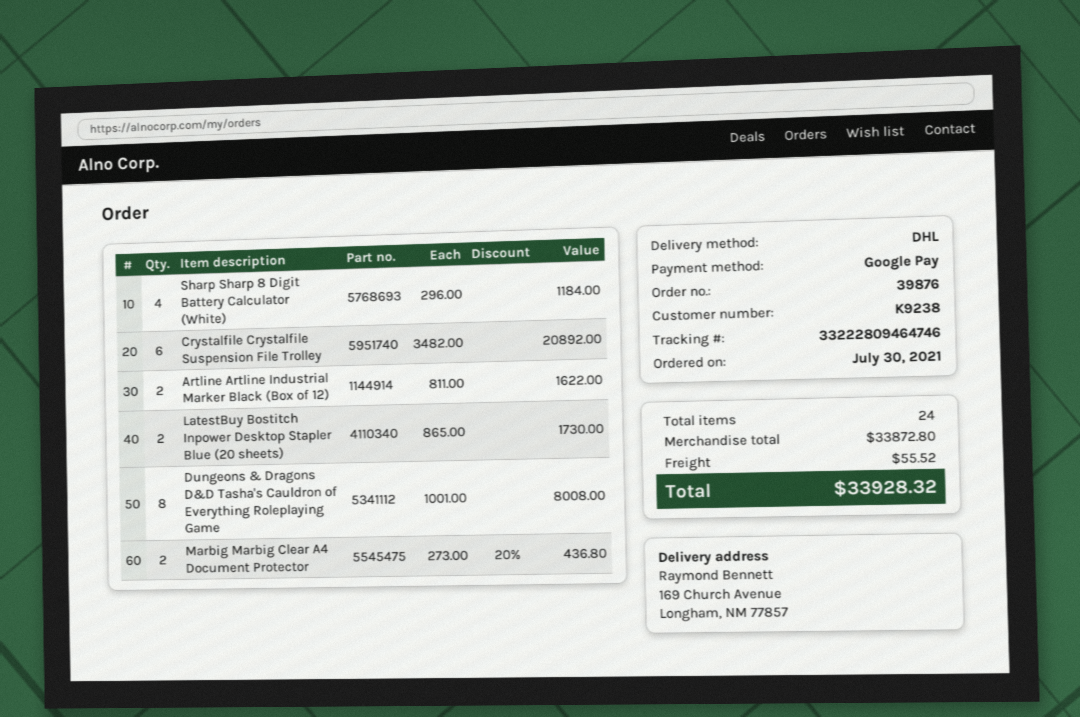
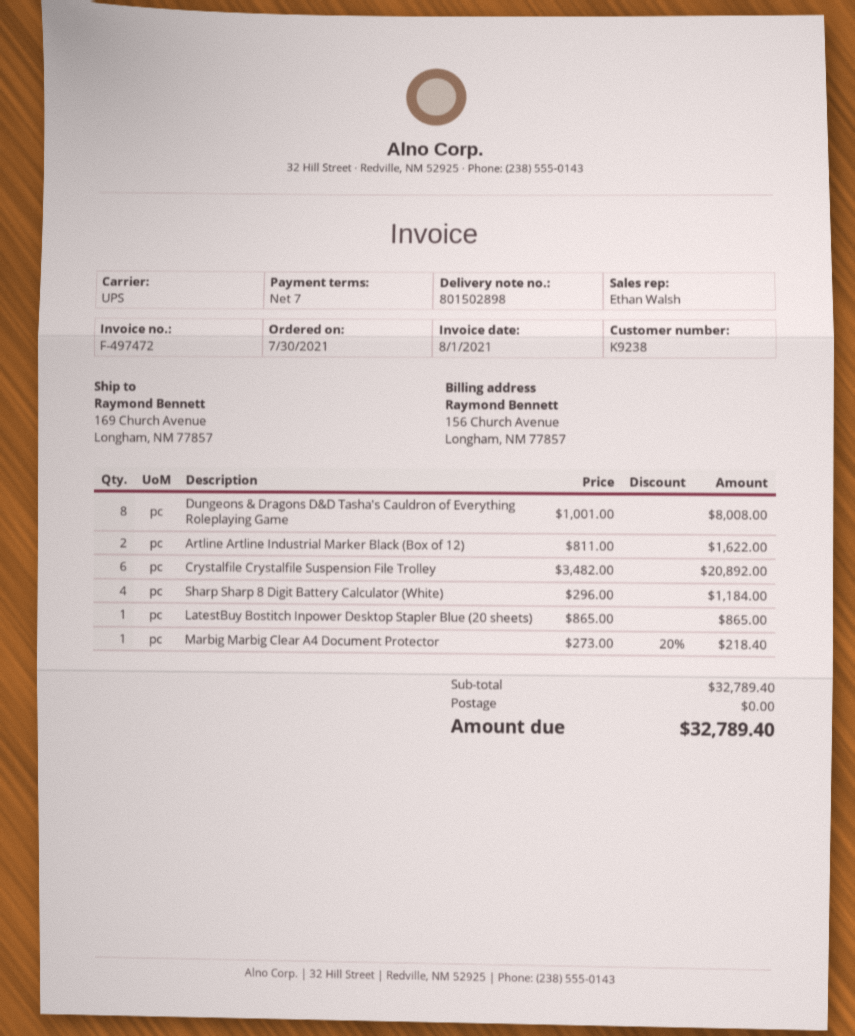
shipping method: DHL -> UPS
LatestBuy Bostitch Inpower Desktop Stapler Blue (20 sheets): 2 x 865.00 = 1730.00 -> 1 x 865.00 = 865.00
Marbig Marbig Clear A4 Document Protector: 2 x 273.00 - 20% = 436.80 -> 1 x 273.00 - 20% = 218.40
subtotal: 33872.80 -> 32789.40
shipping: 55.52 -> 0.00
total: 33928.32 -> 32789.40

